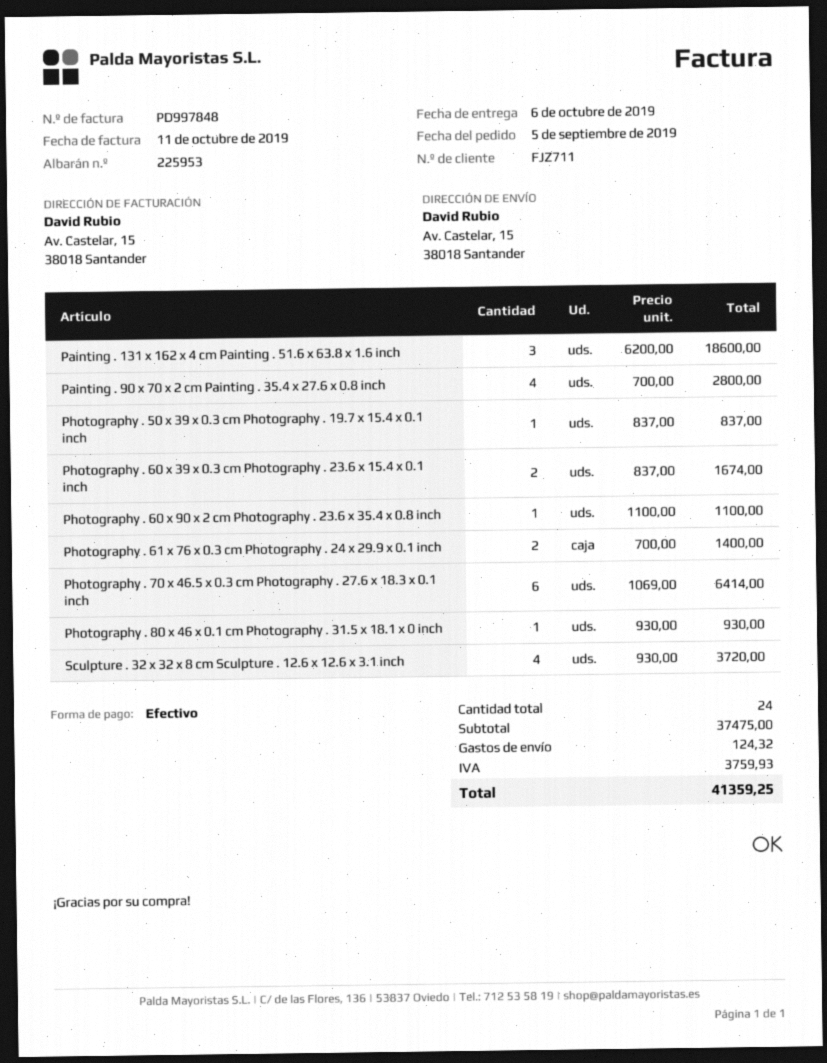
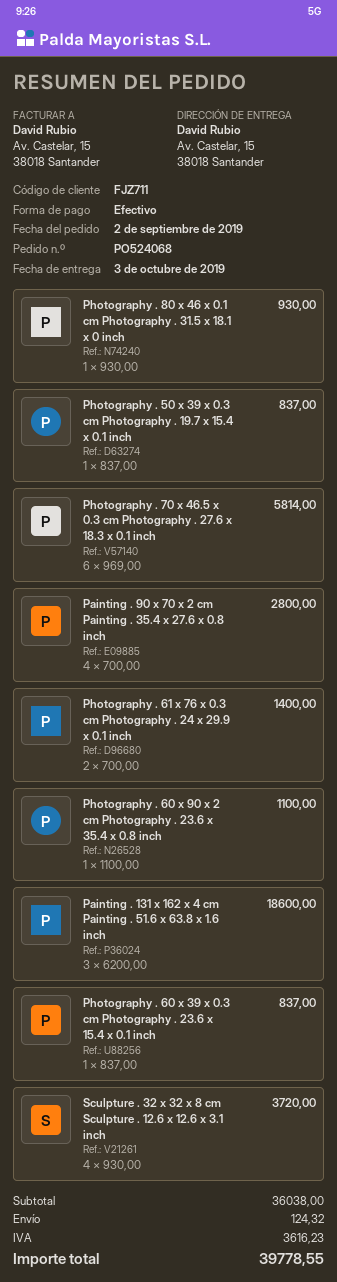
order date: 2019-09-05 -> 2019-09-02
delivery date: 2019-10-06 -> 2019-10-03
Photography . 60 x 39 x 0.3 cm Photography . 23.6 x 15.4 x 0.1 inch: 2 x 837.00 = 1674.00 -> 1 x 837.00 = 837.00
Photography . 70 x 46.5 x 0.3 cm Photography . 27.6 x 18.3 x 0.1 inch: 6 x 1069.00 = 6414.00 -> 6 x 969.00 = 5814.00
subtotal: 37475.00 -> 36038.00
tax: 3759.93 -> 3616.23
total: 41359.25 -> 39778.55

